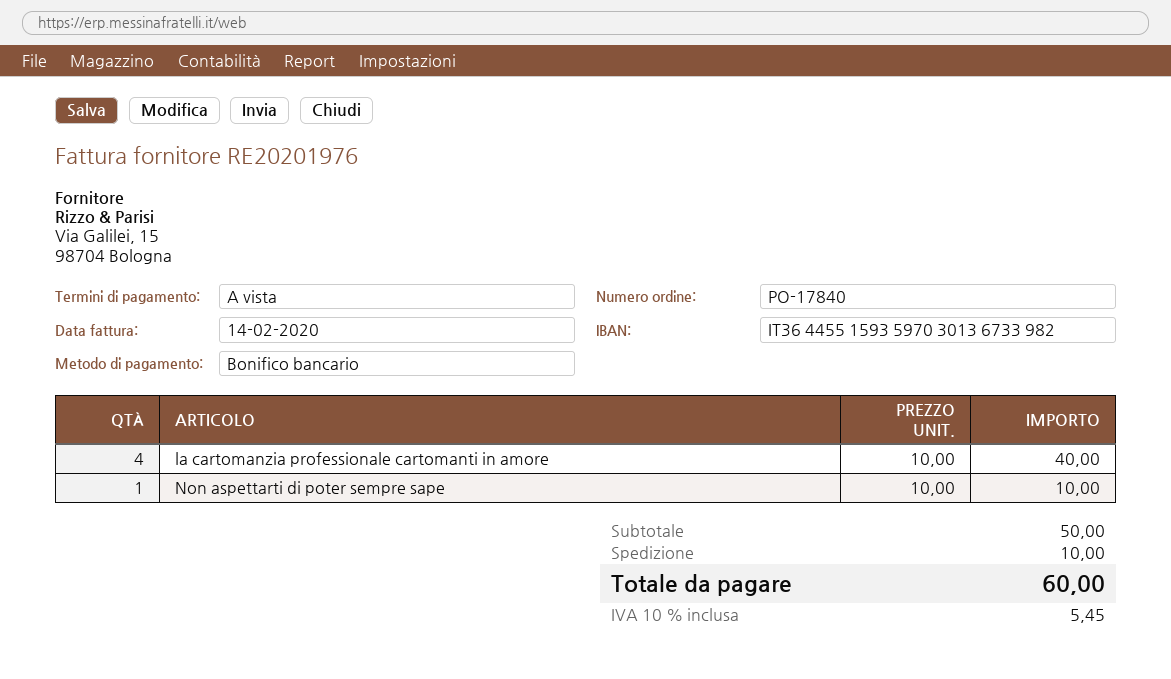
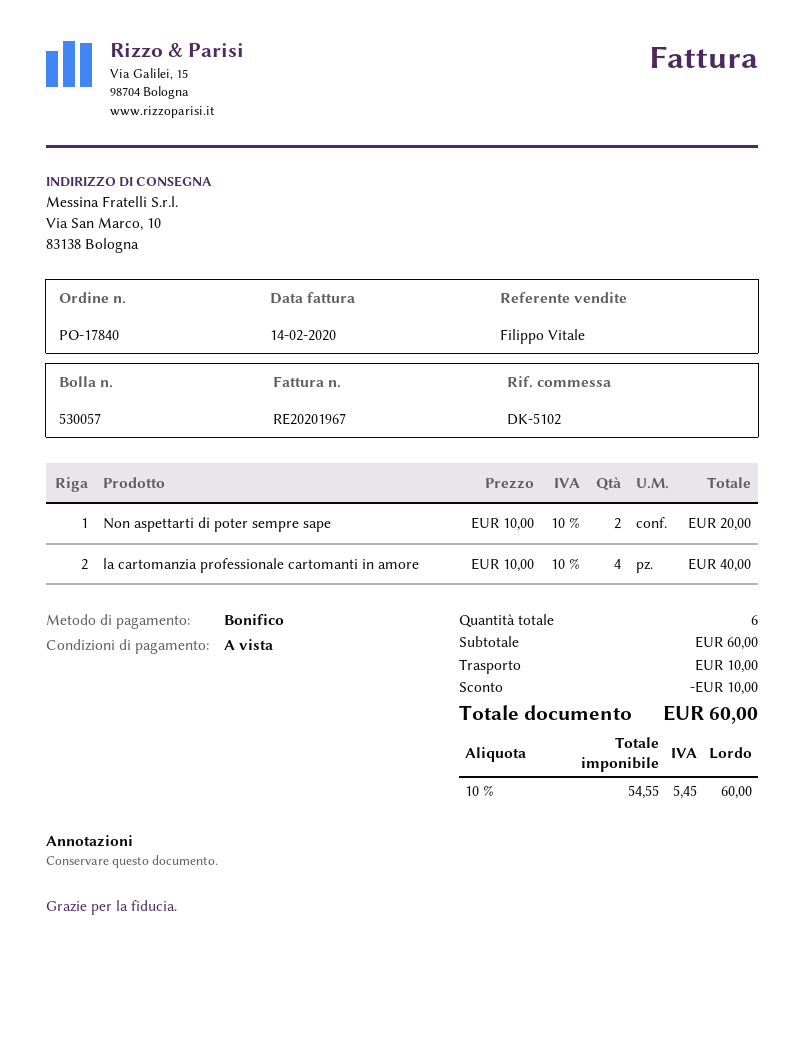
invoice number: RE20201976 -> RE20201967
Non aspettarti di poter sempre sape: 1 x 10.00 = 10.00 -> 2 x 10.00 = 20.00
subtotal: 50.00 -> 60.00
discount: none -> 10.00

